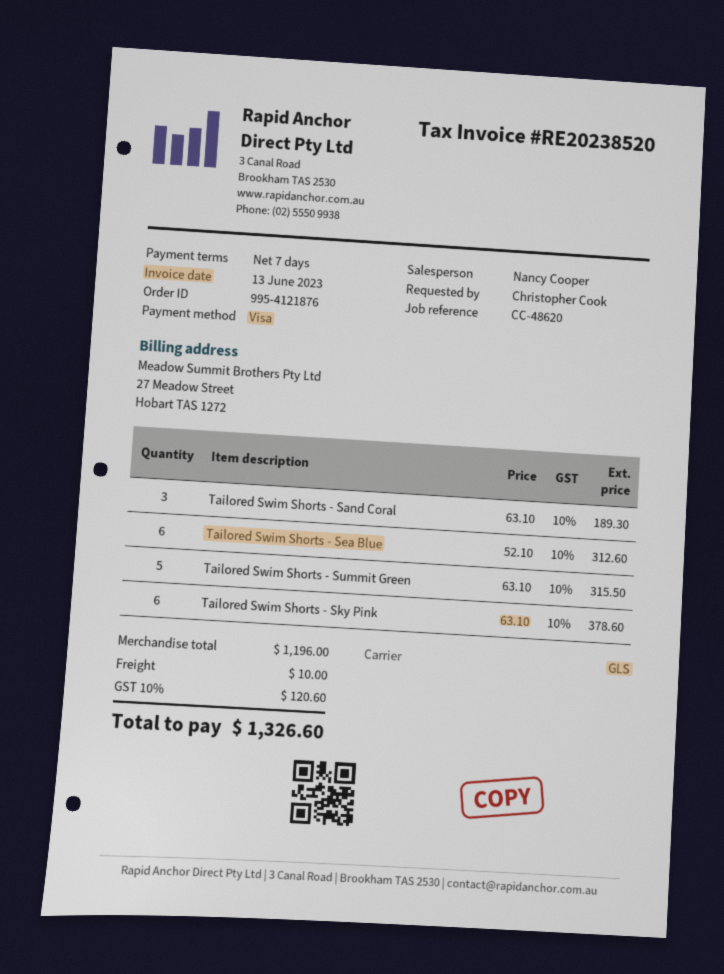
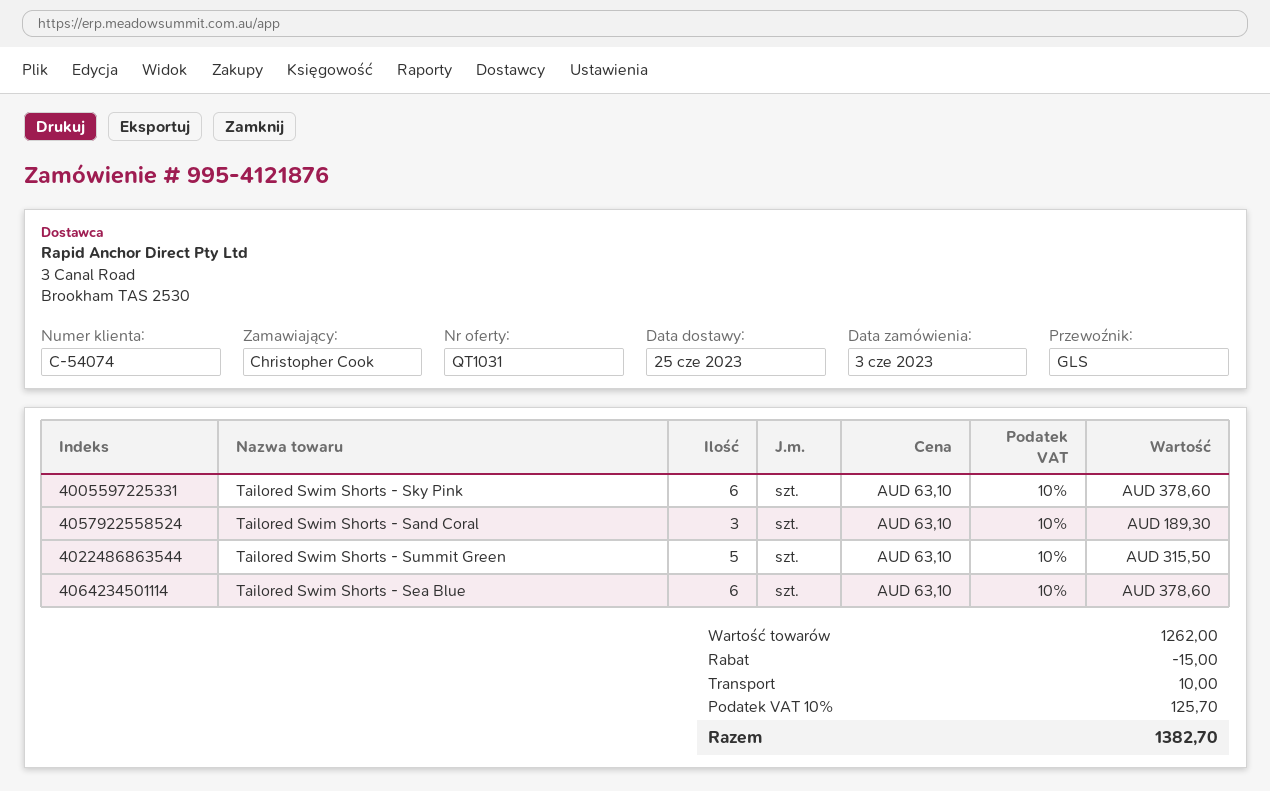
Tailored Swim Shorts - Sea Blue: 6 x 52.10 = 312.60 -> 6 x 63.10 = 378.60
subtotal: 1196.00 -> 1262.00
discount: none -> 15.00
tax: 10% = 120.60 -> 10% = 125.70
total: 1326.60 -> 1382.70

